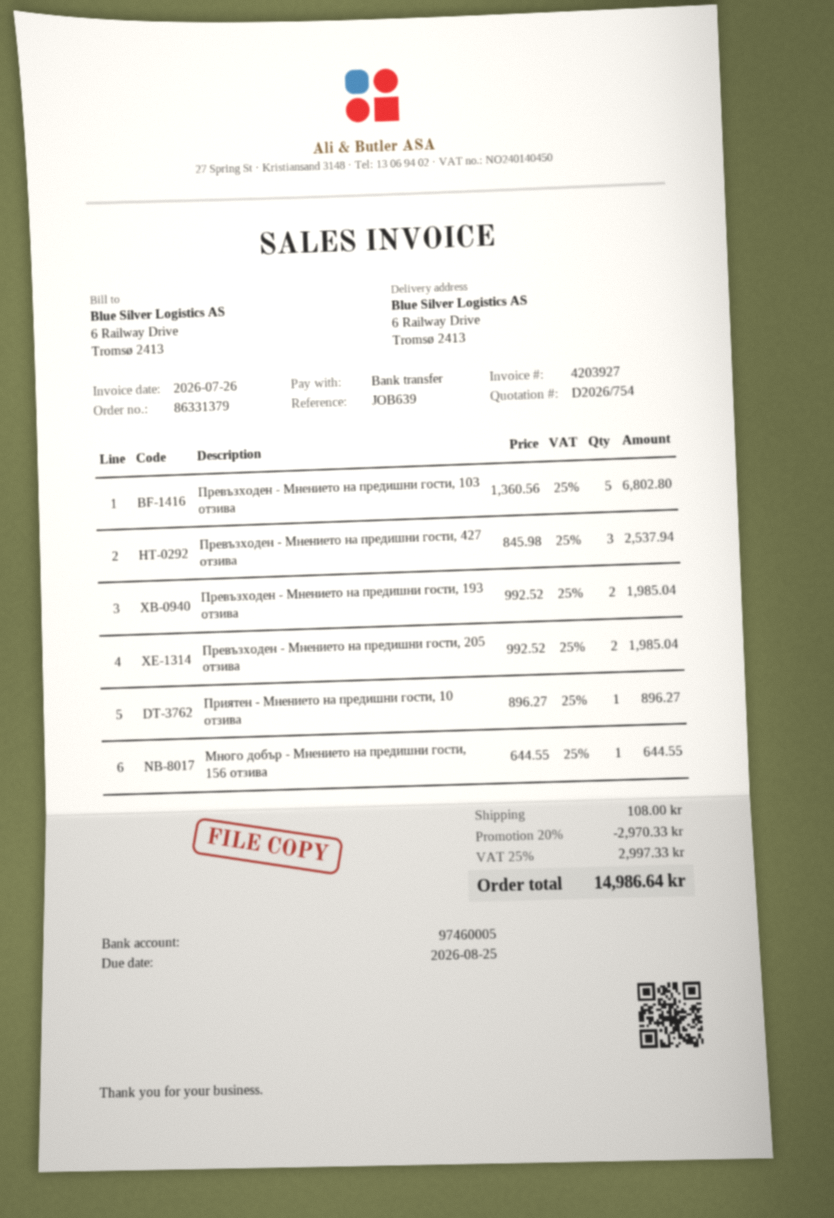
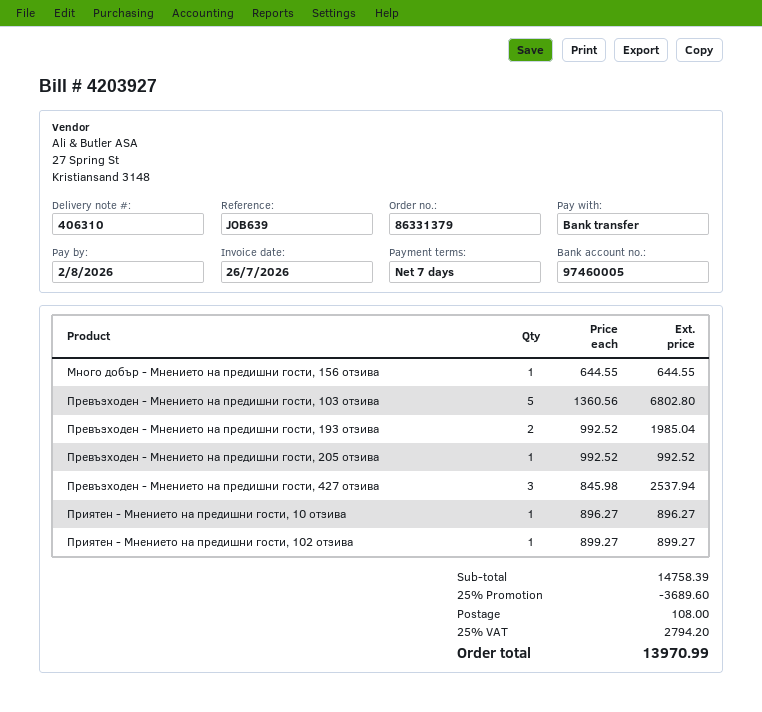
due date: 2026-08-25 -> 2026-08-02
Превъзходен - Мнението на предишни гости, 205 отзива: 2 x 992.52 = 1985.04 -> 1 x 992.52 = 992.52
Приятен - Мнението на предишни гости, 102 отзива: none -> 1 x 899.27 = 899.27
discount: 20% = 2970.33 -> 25% = 3689.60
tax: 25% = 2997.33 -> 25% = 2794.20
total: 14986.64 -> 13970.99

